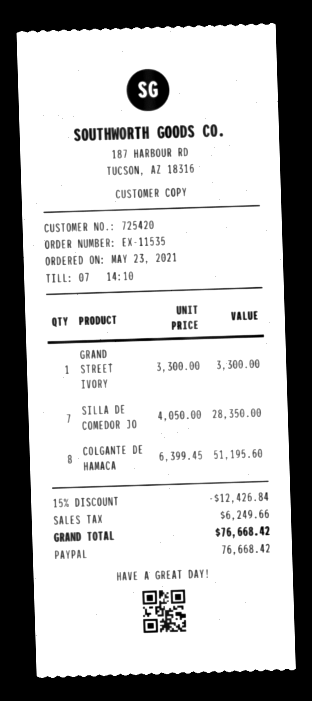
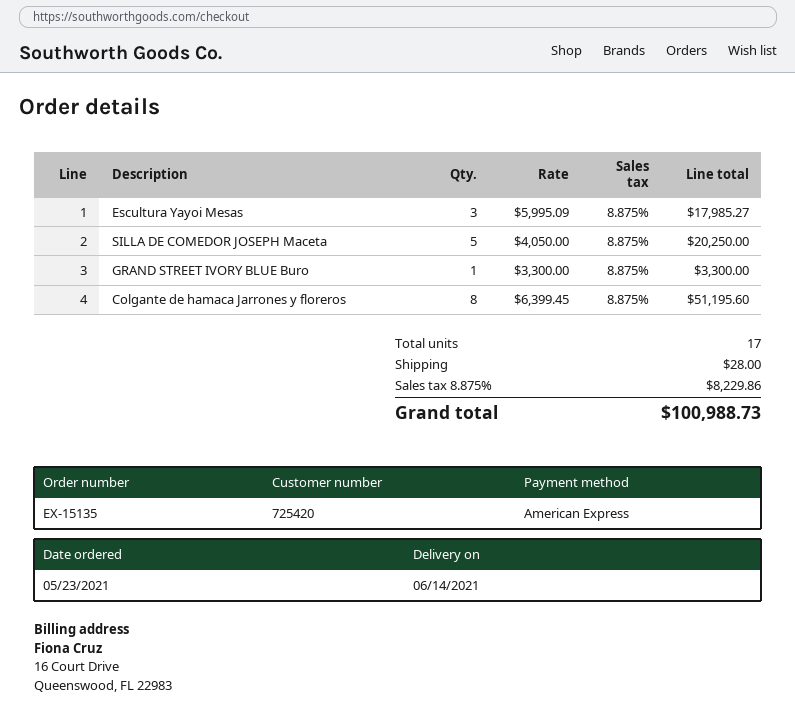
order number: EX-11535 -> EX-15135
payment method: PayPal -> American Express
SILLA DE COMEDOR JO: 7 x 4050.00 = 28350.00 -> 5 x 4050.00 = 20250.00
Escultura Yayoi Mesas: none -> 3 x 5995.09 = 17985.27
discount: 15% = 12426.84 -> none
shipping: none -> 28.00
tax: 6249.66 -> 8229.86
total: 76668.42 -> 100988.73

